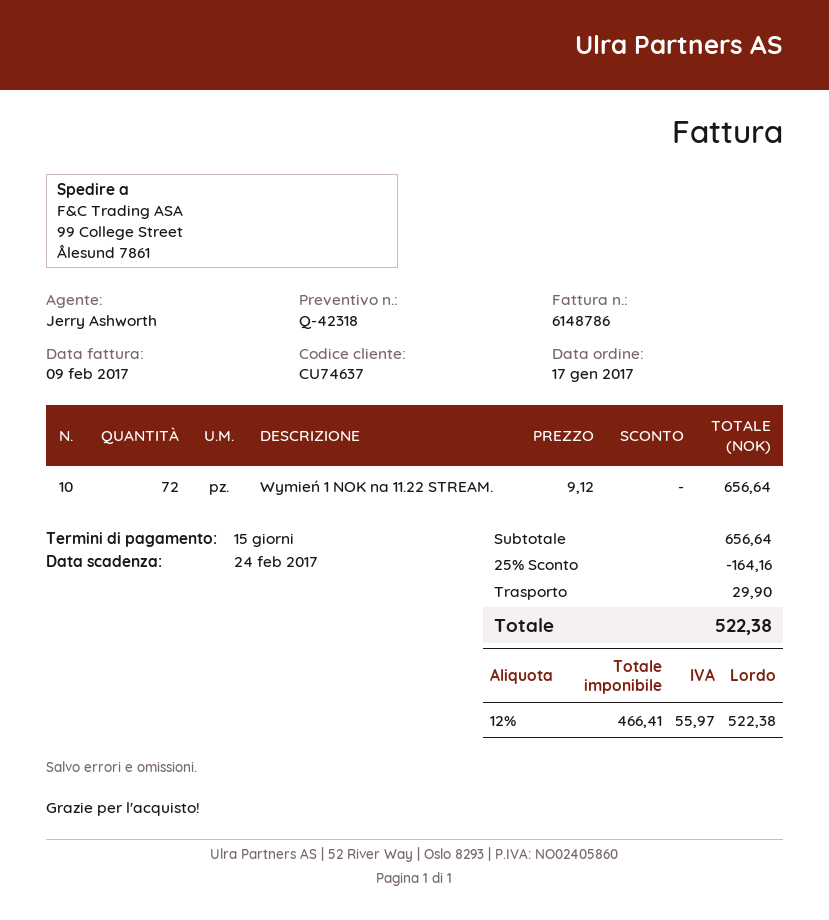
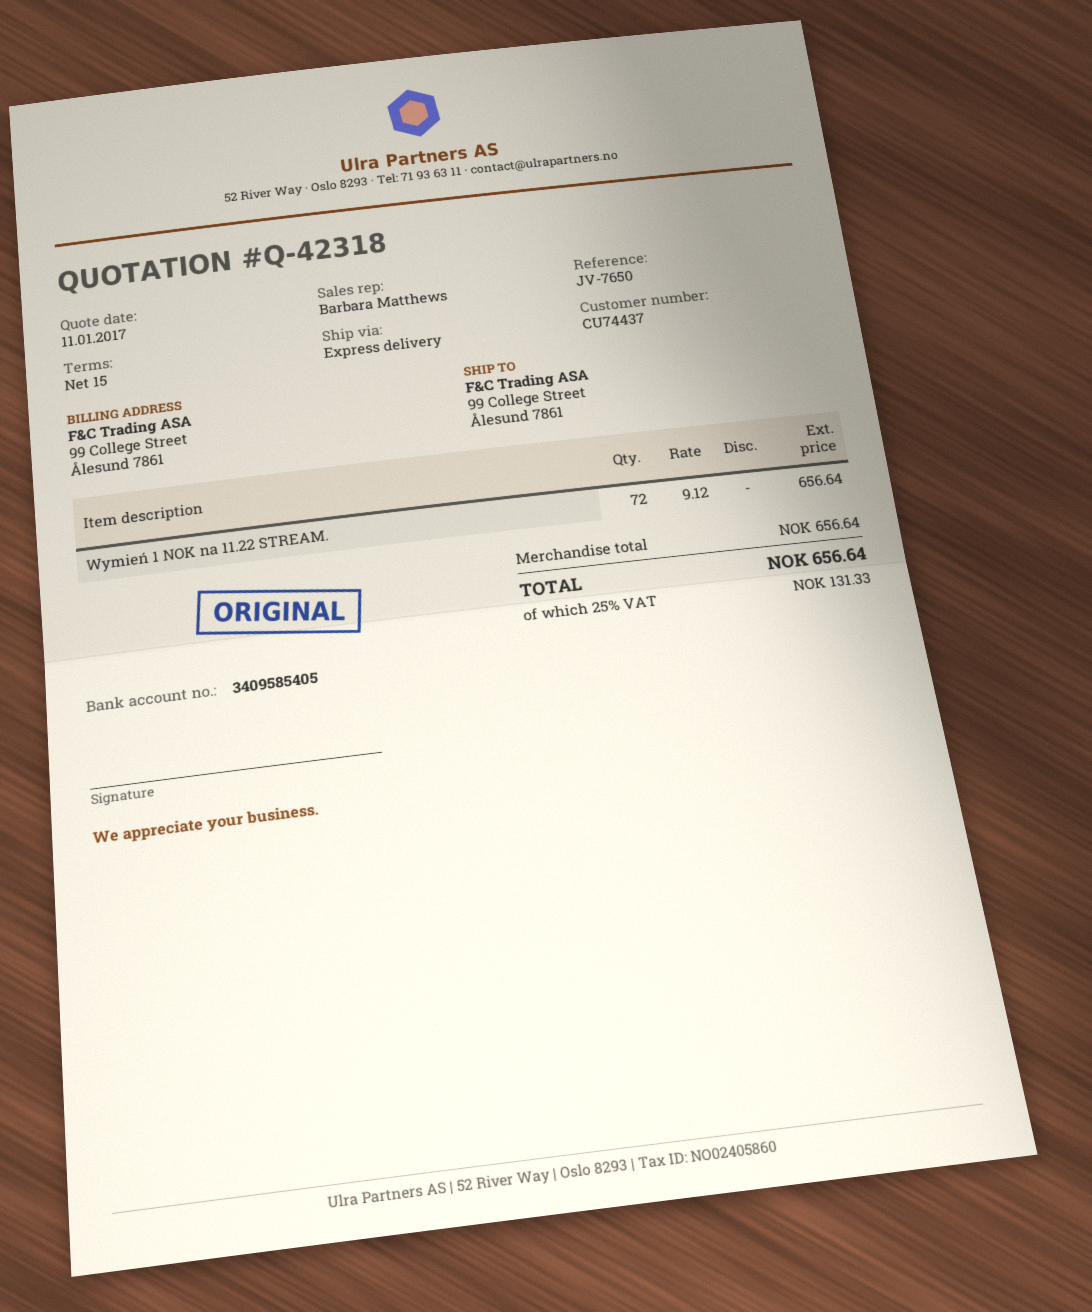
customer number: CU74637 -> CU74437
sales rep: Jerry Ashworth -> Barbara Matthews
discount: 25% = 164.16 -> none
shipping: 29.90 -> none
tax: 12% = 55.97 -> 25% = 131.33
total: 522.38 -> 656.64

